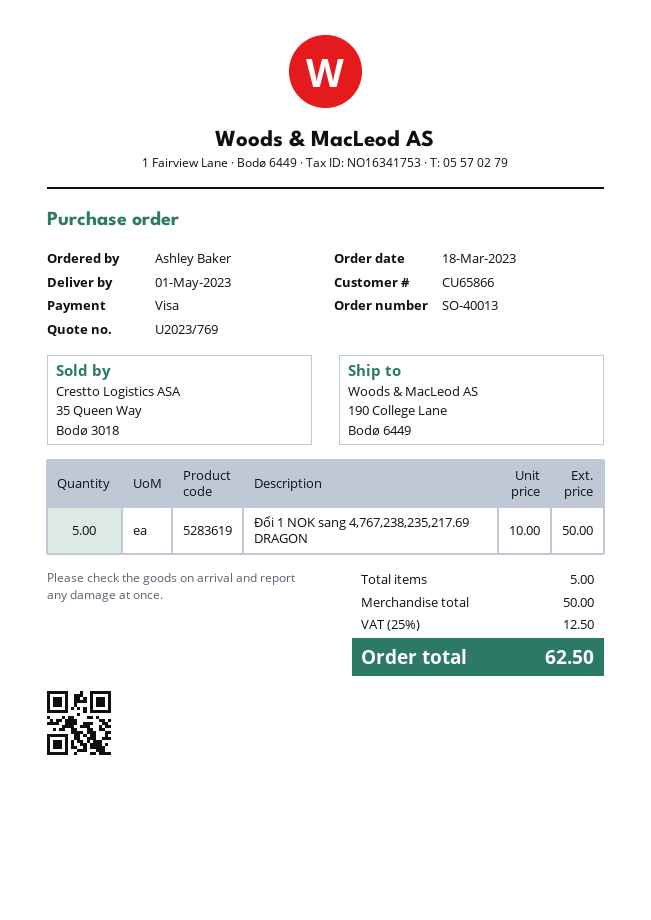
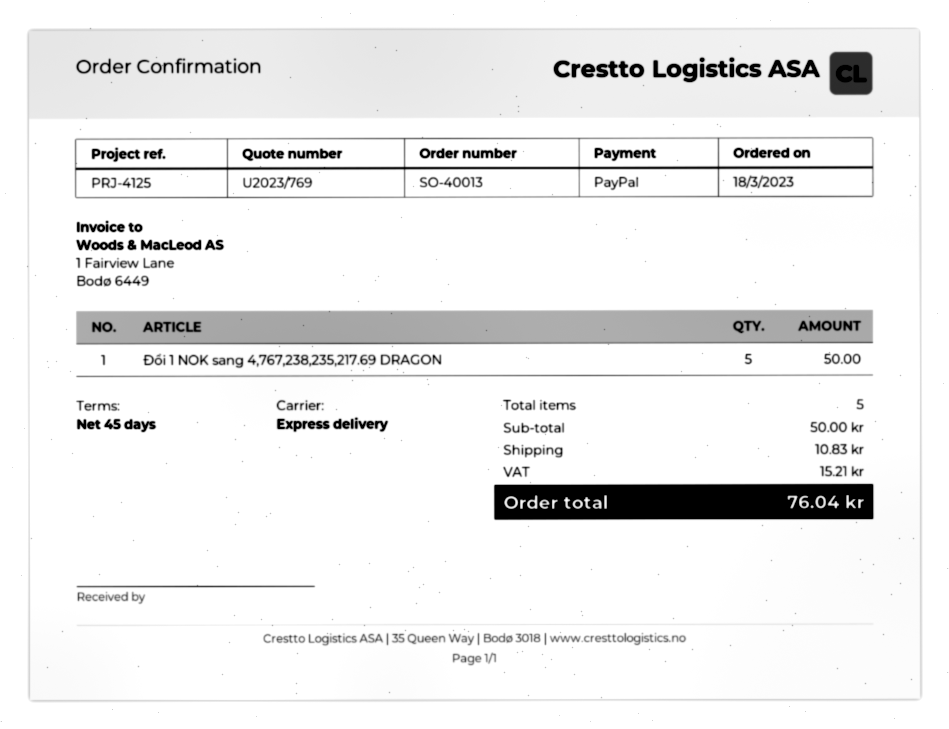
payment method: Visa -> PayPal
shipping: none -> 10.83
tax: 12.50 -> 15.21
total: 62.50 -> 76.04

